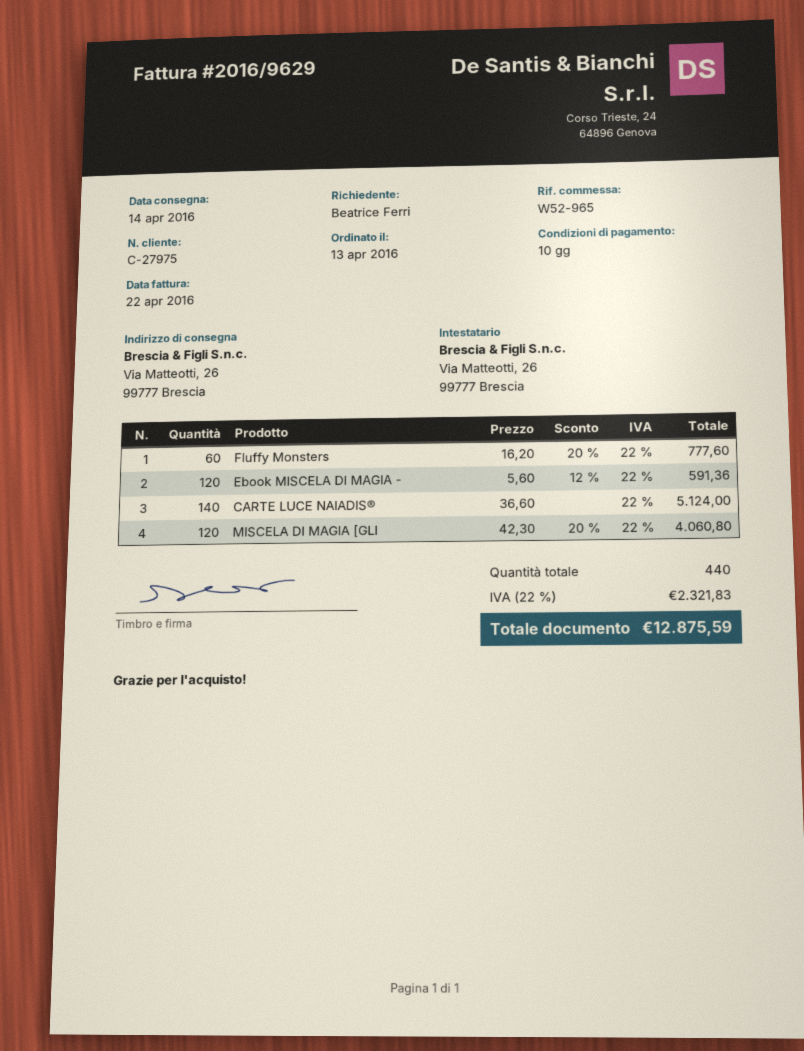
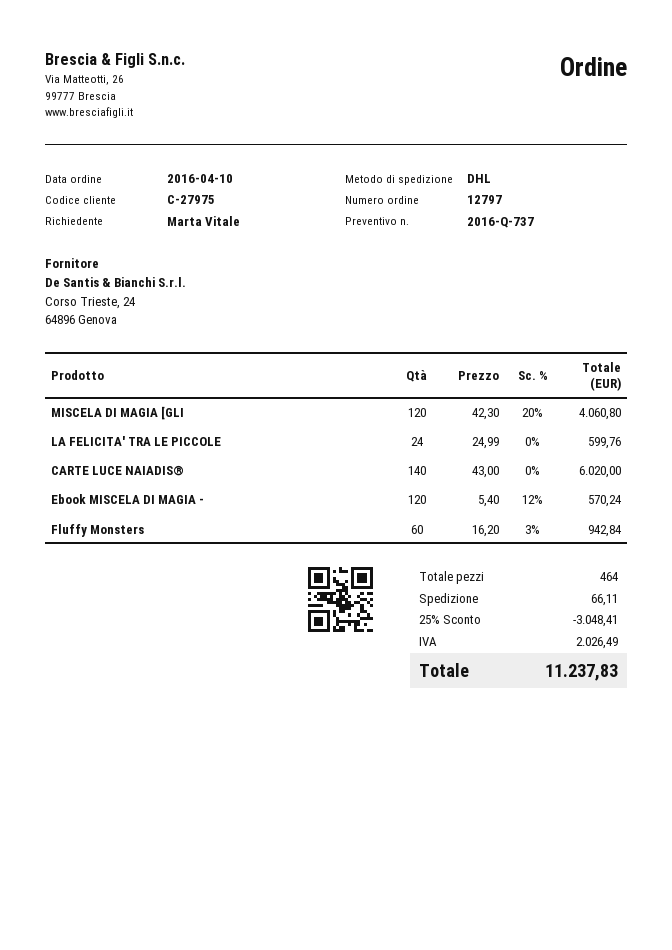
order date: 2016-04-13 -> 2016-04-10
ordered by: Beatrice Ferri -> Marta Vitale
Fluffy Monsters: 60 x 16.20 - 20% = 777.60 -> 60 x 16.20 - 3% = 942.84
Ebook MISCELA DI MAGIA -: 120 x 5.60 - 12% = 591.36 -> 120 x 5.40 - 12% = 570.24
CARTE LUCE NAIADIS®: 140 x 36.60 = 5124.00 -> 140 x 43.00 = 6020.00
LA FELICITA' TRA LE PICCOLE: none -> 24 x 24.99 = 599.76
total quantity: 440 -> 464
discount: none -> 25% = 3048.41
shipping: none -> 66.11
tax: 2321.83 -> 2026.49
total: 12875.59 -> 11237.83

